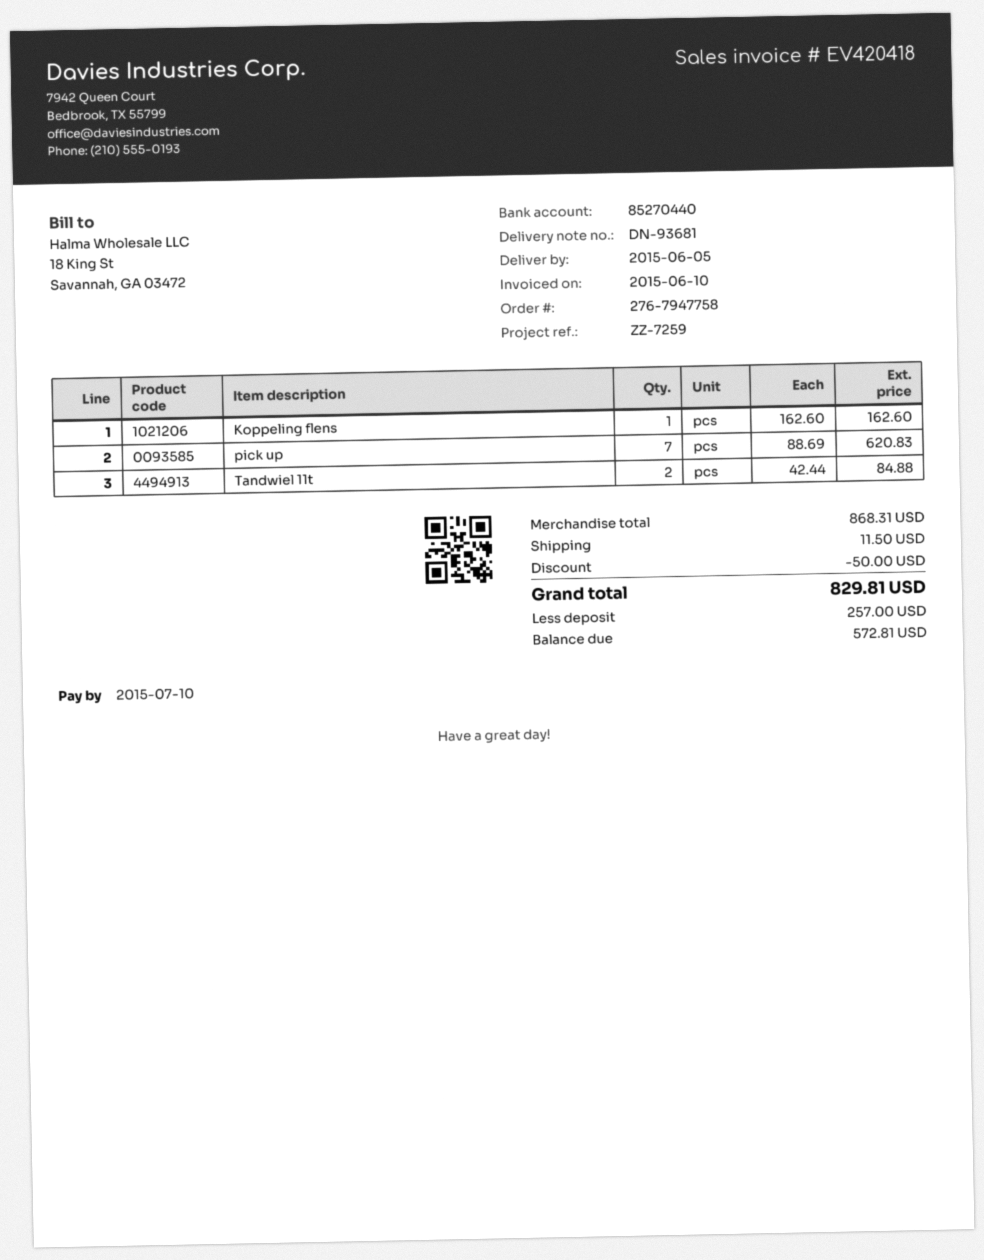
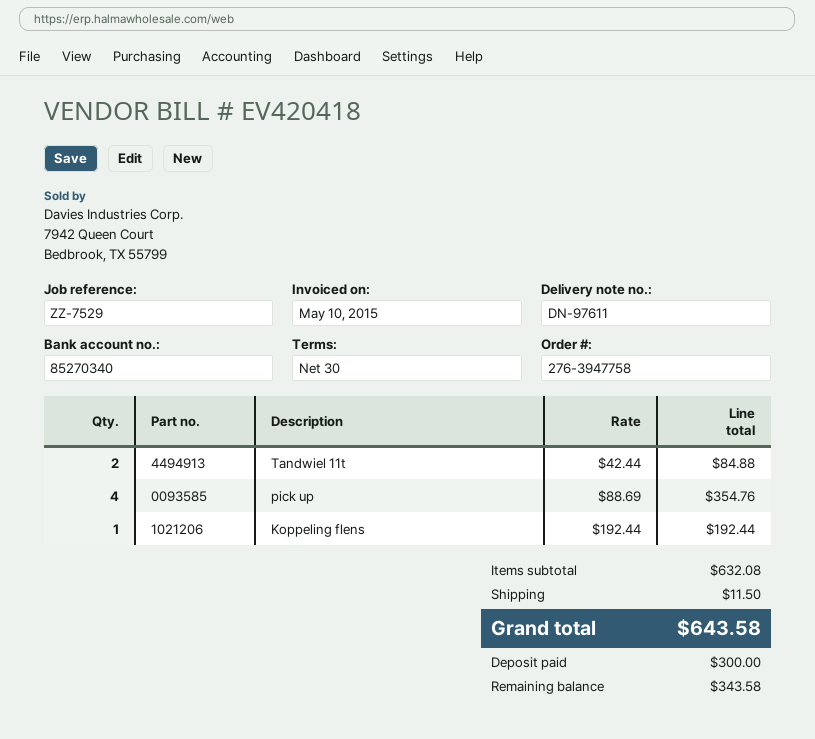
order number: 276-7947758 -> 276-3947758
delivery note number: DN-93681 -> DN-97611
invoice date: 2015-06-10 -> 2015-05-10
reference: ZZ-7259 -> ZZ-7529
bank account: 85270440 -> 85270340
Koppeling flens: 1 x 162.60 = 162.60 -> 1 x 192.44 = 192.44
pick up: 7 x 88.69 = 620.83 -> 4 x 88.69 = 354.76
subtotal: 868.31 -> 632.08
discount: 50.00 -> none
total: 829.81 -> 643.58
deposit: 257.00 -> 300.00
balance: 572.81 -> 343.58

